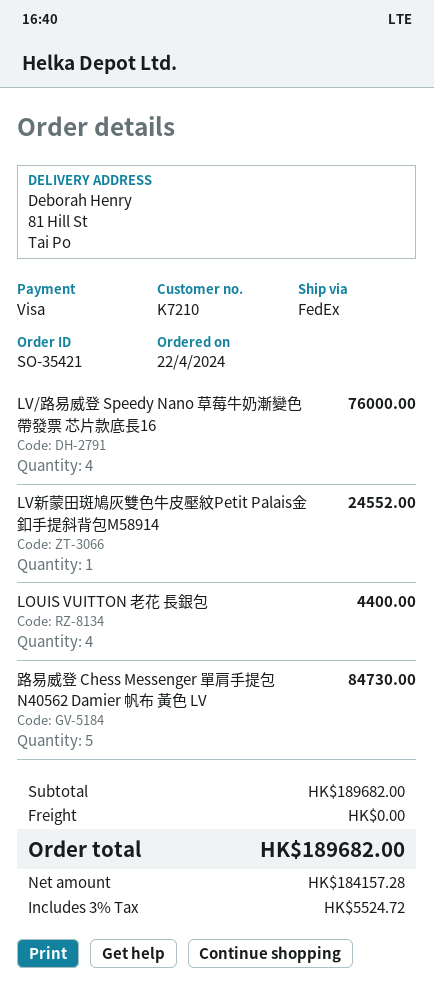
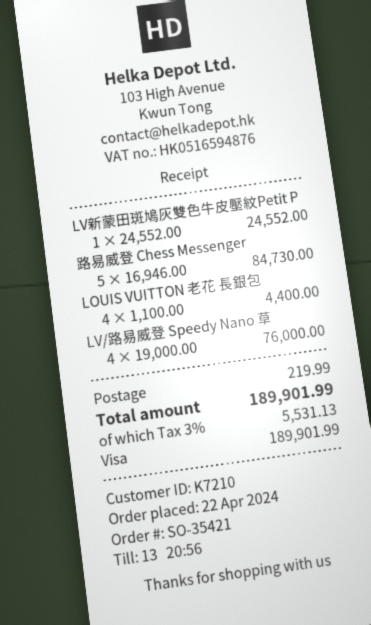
shipping: 0.00 -> 219.99
tax: 3% = 5524.72 -> 3% = 5531.13
total: 189682.00 -> 189901.99

